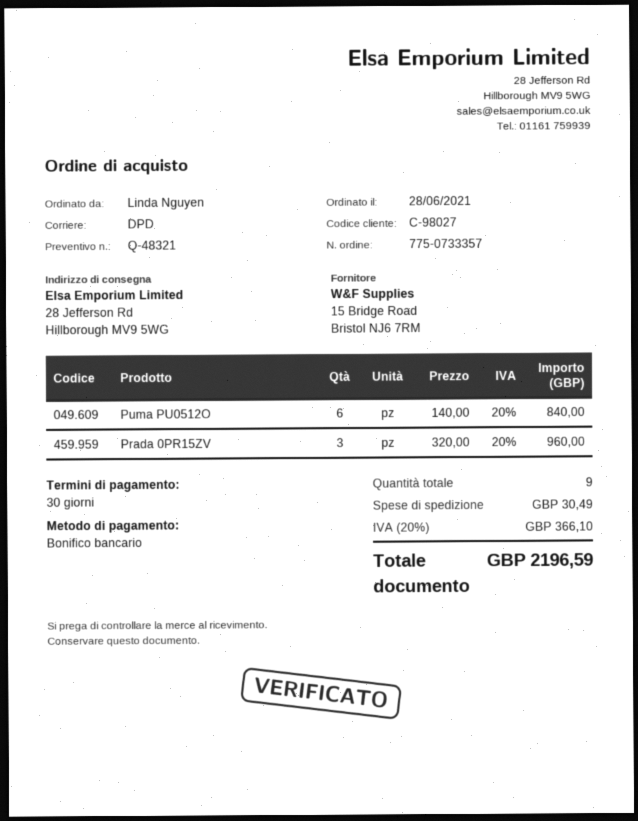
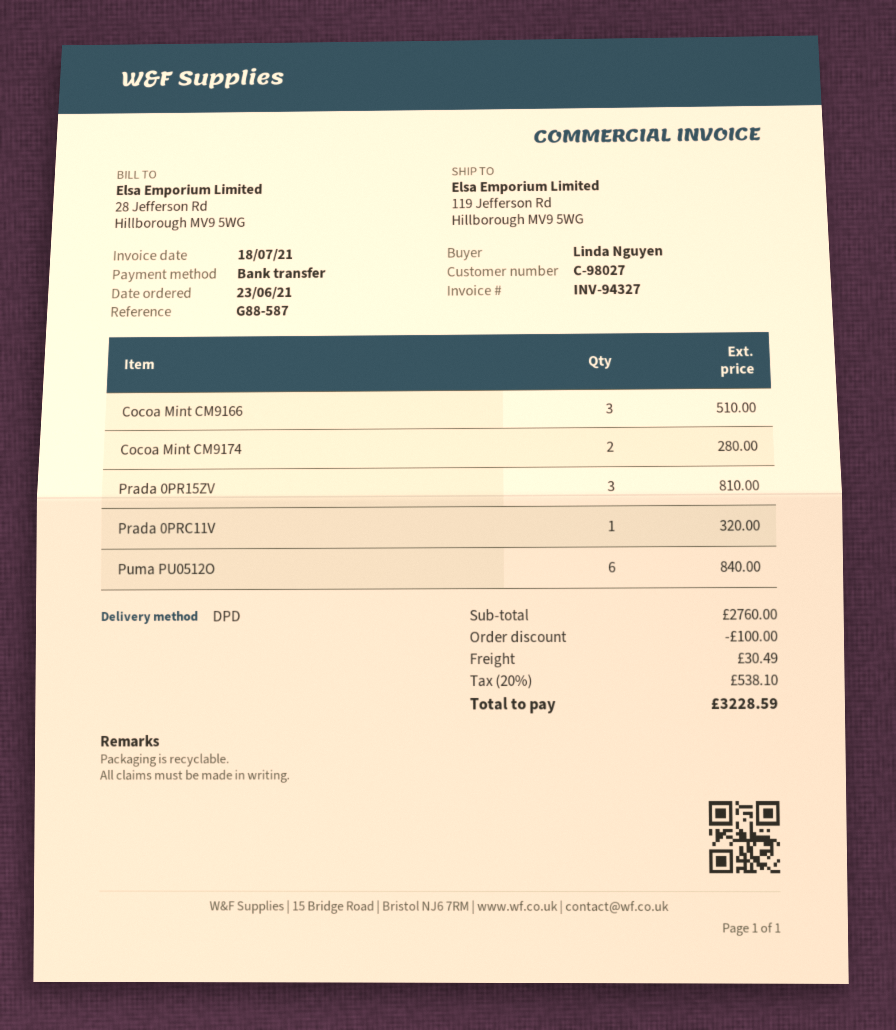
order date: 2021-06-28 -> 2021-06-23
ship to: 28 Jefferson Rd, Hillborough MV9 5WG -> 119 Jefferson Rd, Hillborough MV9 5WG
Prada 0PR15ZV: 3 for 960.00 -> 3 for 810.00
Cocoa Mint CM9166: none -> 3 for 510.00
Cocoa Mint CM9174: none -> 2 for 280.00
Prada 0PRC11V: none -> 1 for 320.00
discount: none -> 100.00
tax: 20% = 366.10 -> 20% = 538.10
total: 2196.59 -> 3228.59

